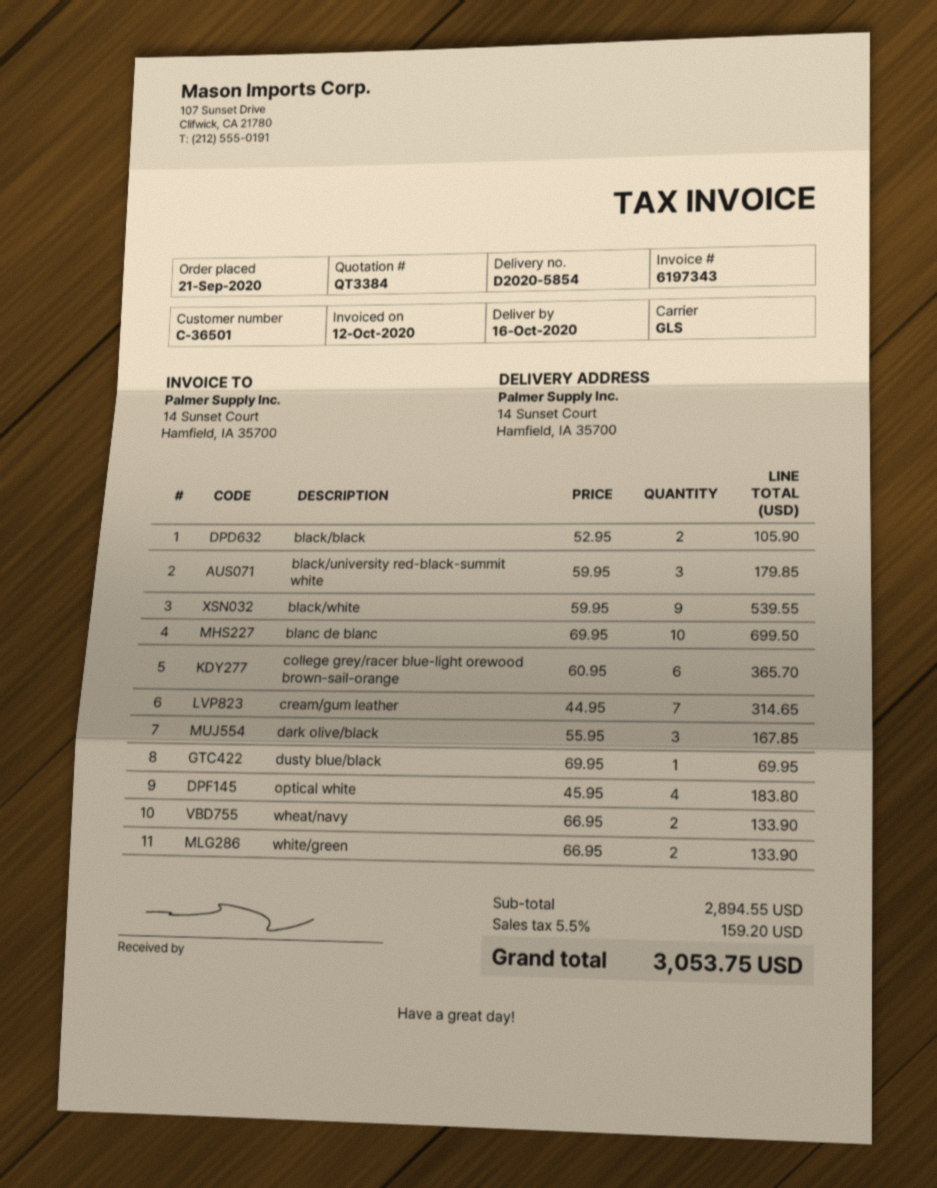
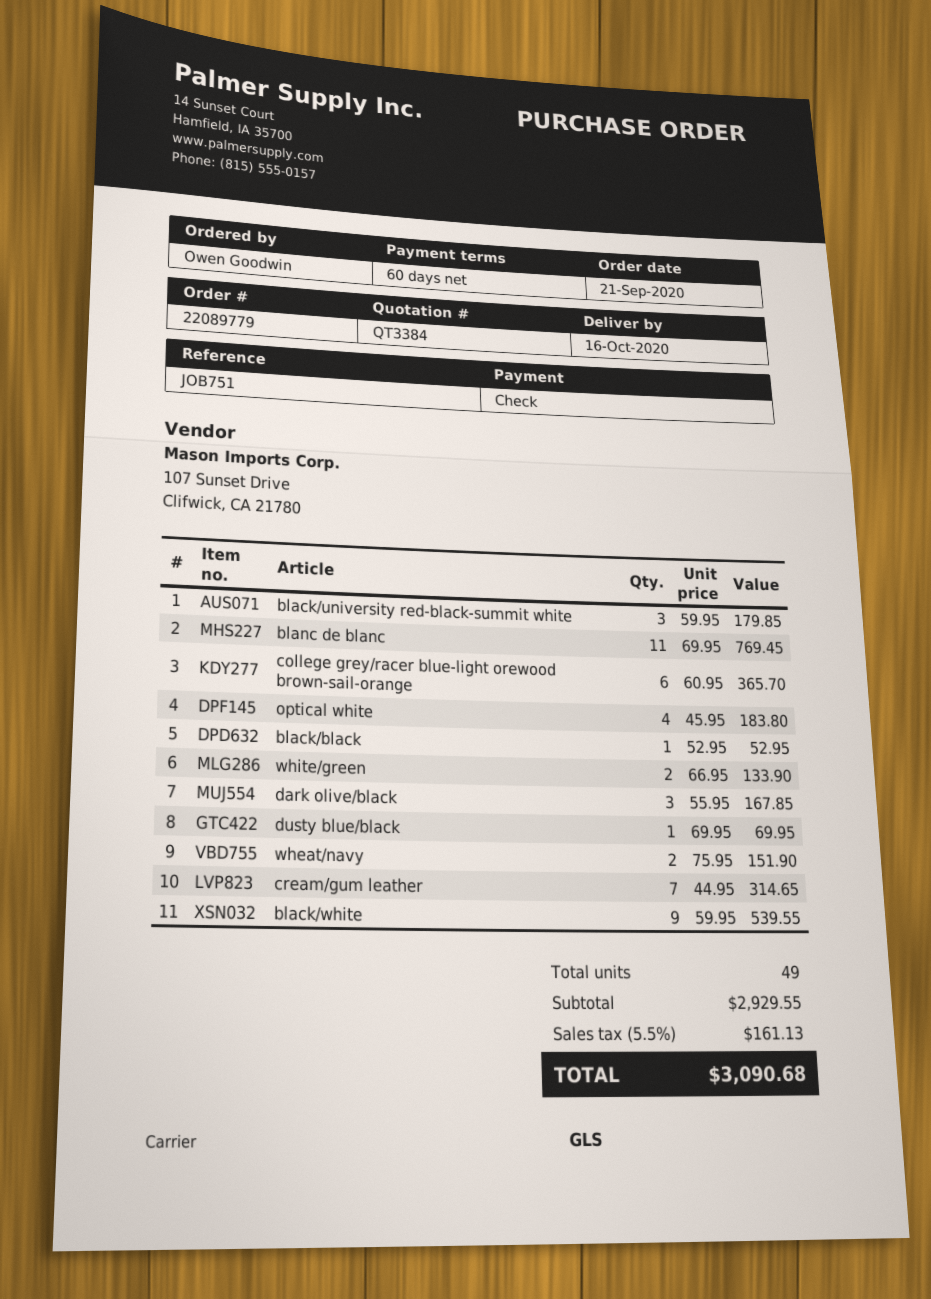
black/black: 2 x 52.95 = 105.90 -> 1 x 52.95 = 52.95
blanc de blanc: 10 x 69.95 = 699.50 -> 11 x 69.95 = 769.45
wheat/navy: 2 x 66.95 = 133.90 -> 2 x 75.95 = 151.90
subtotal: 2894.55 -> 2929.55
tax: 5.5% = 159.20 -> 5.5% = 161.13
total: 3053.75 -> 3090.68

